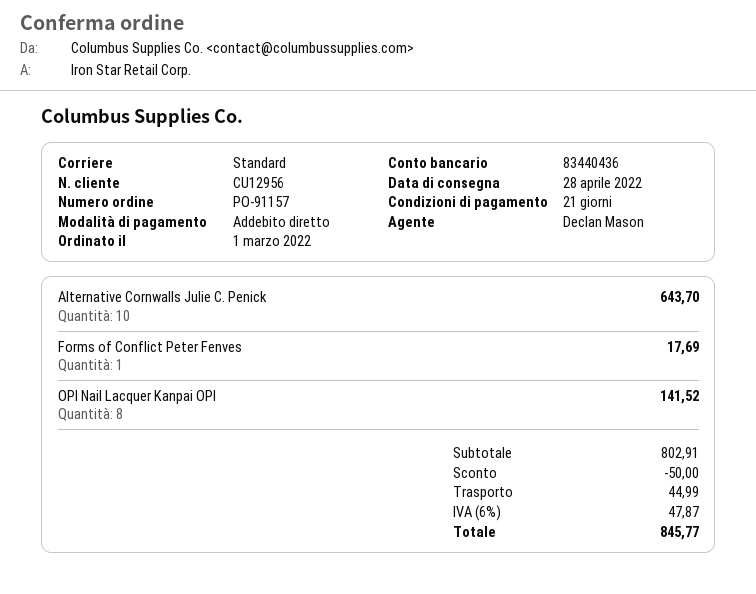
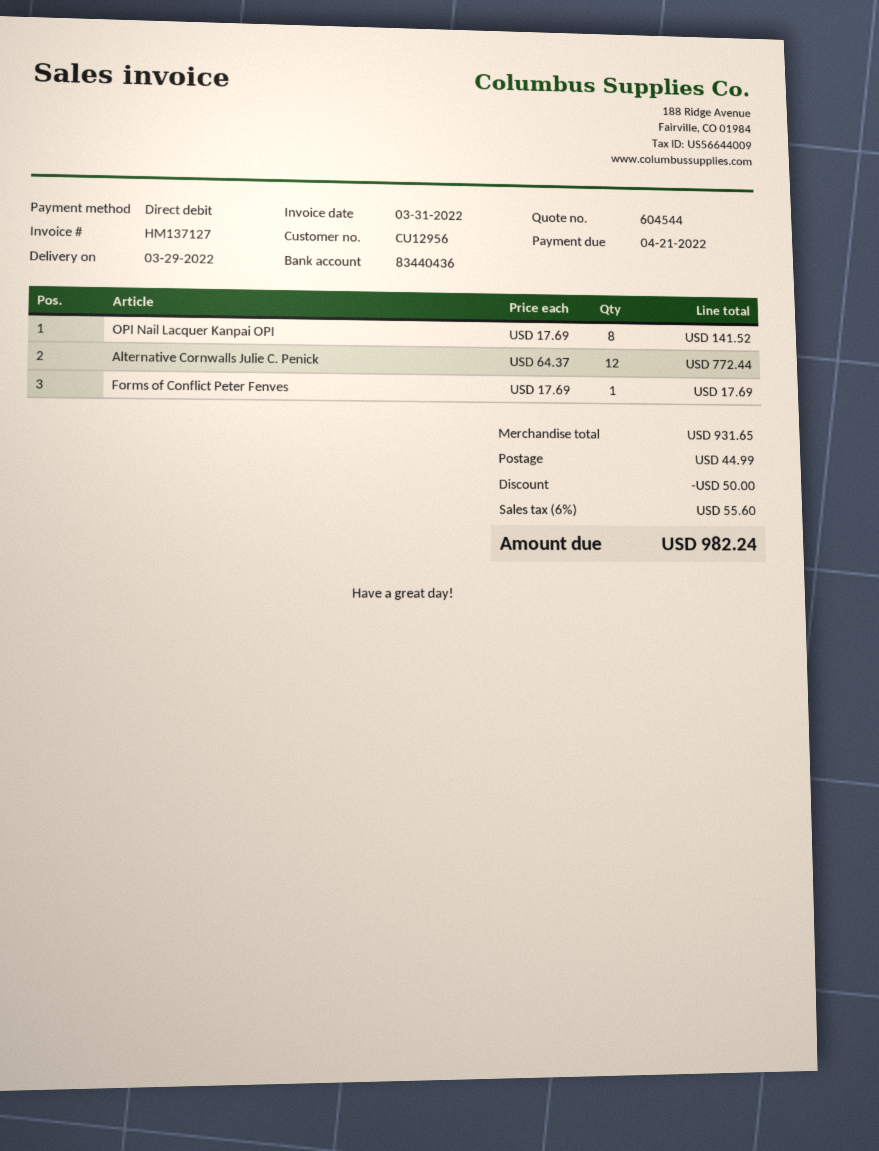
delivery date: 2022-04-28 -> 2022-03-29
Alternative Cornwalls Julie C. Penick: 10 for 643.70 -> 12 for 772.44
subtotal: 802.91 -> 931.65
tax: 6% = 47.87 -> 6% = 55.60
total: 845.77 -> 982.24

